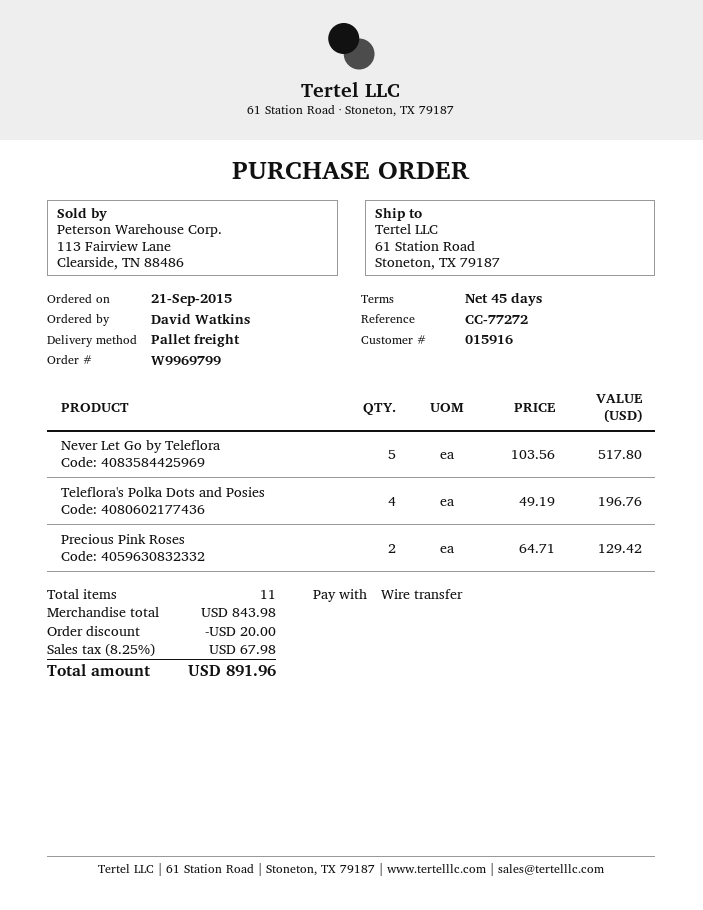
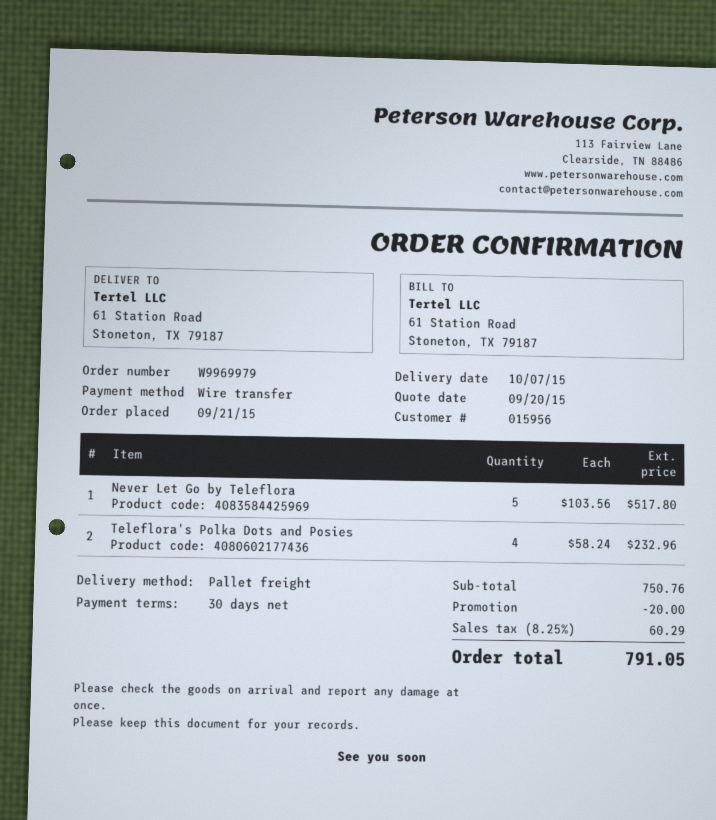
order number: W9969799 -> W9969979
payment terms: 45 days -> 30 days
customer number: 015916 -> 015956
Teleflora's Polka Dots and Posies: 4 x 49.19 = 196.76 -> 4 x 58.24 = 232.96
Precious Pink Roses: 2 x 64.71 = 129.42 -> none
subtotal: 843.98 -> 750.76
tax: 8.25% = 67.98 -> 8.25% = 60.29
total: 891.96 -> 791.05

